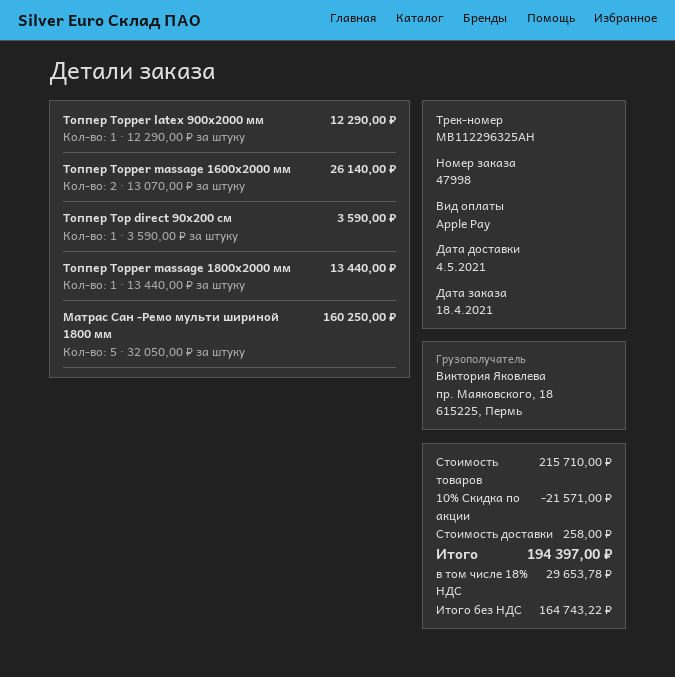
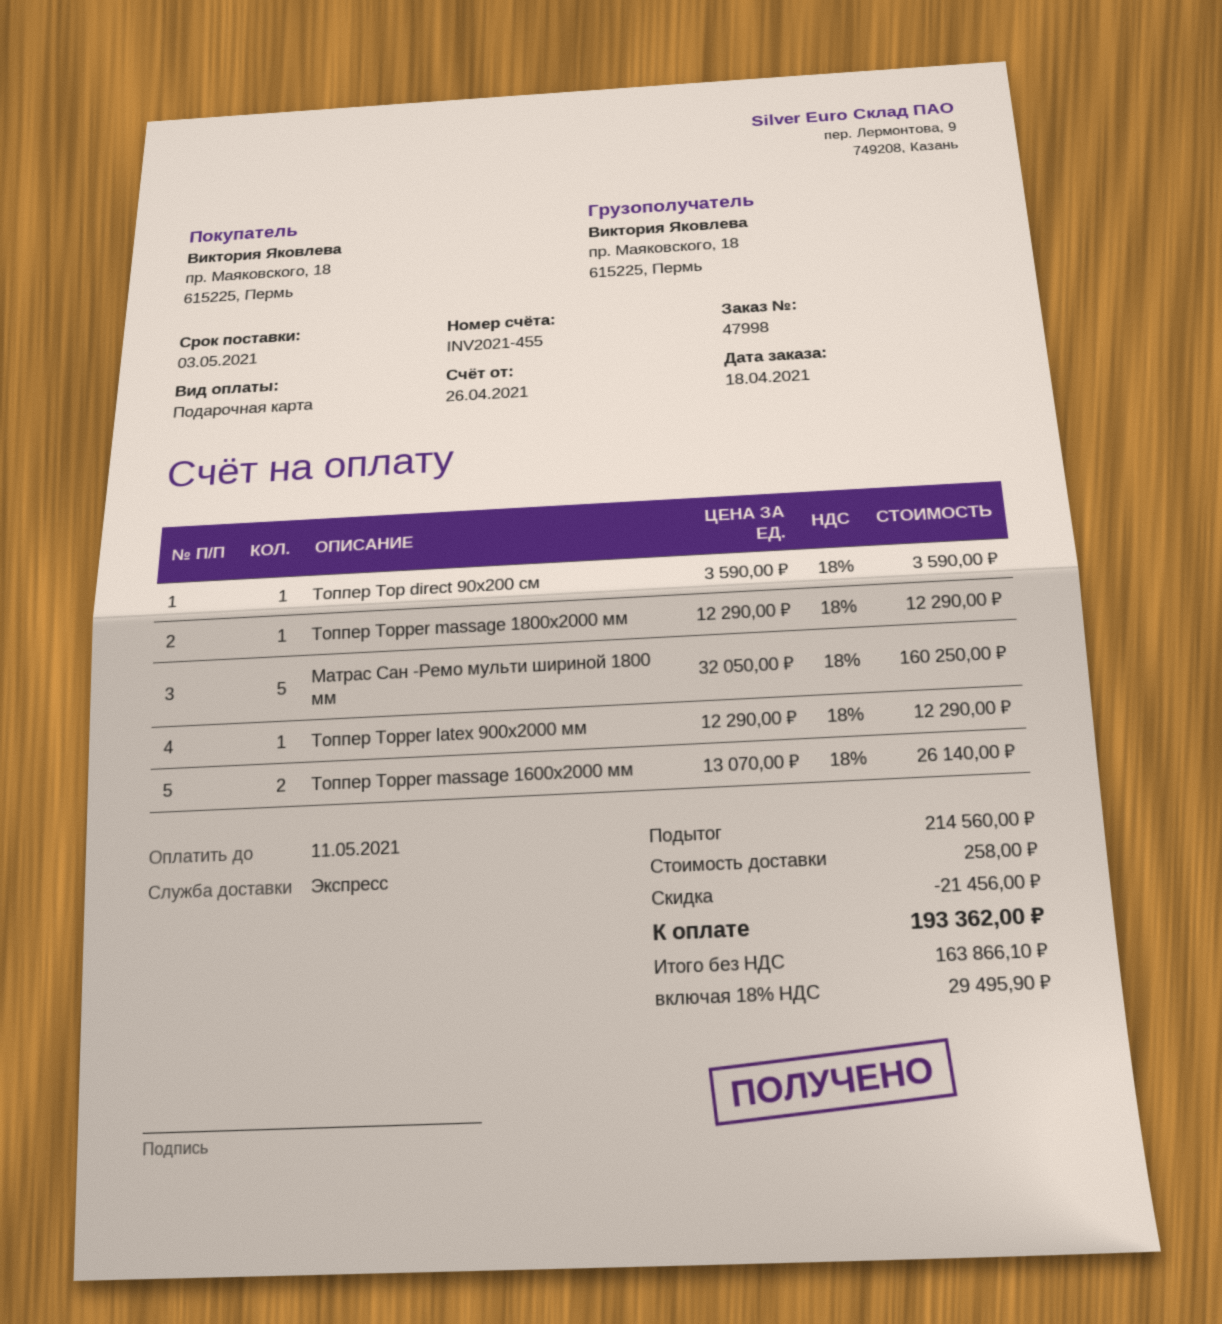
delivery date: 2021-05-04 -> 2021-05-03
payment method: Apple Pay -> gift card
Топпер Topper massage 1800х2000 мм: 1 x 13440.00 = 13440.00 -> 1 x 12290.00 = 12290.00
subtotal: 215710.00 -> 214560.00
discount: 21571.00 -> 21456.00
net: 164743.22 -> 163866.10
tax: 18% = 29653.78 -> 18% = 29495.90
total: 194397.00 -> 193362.00

